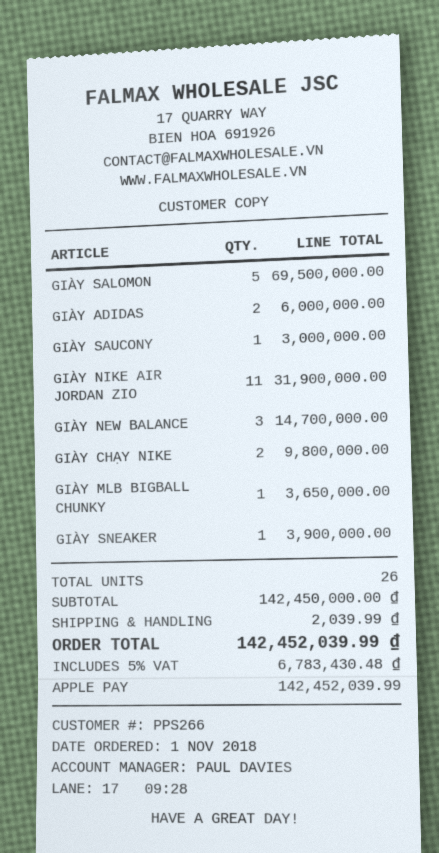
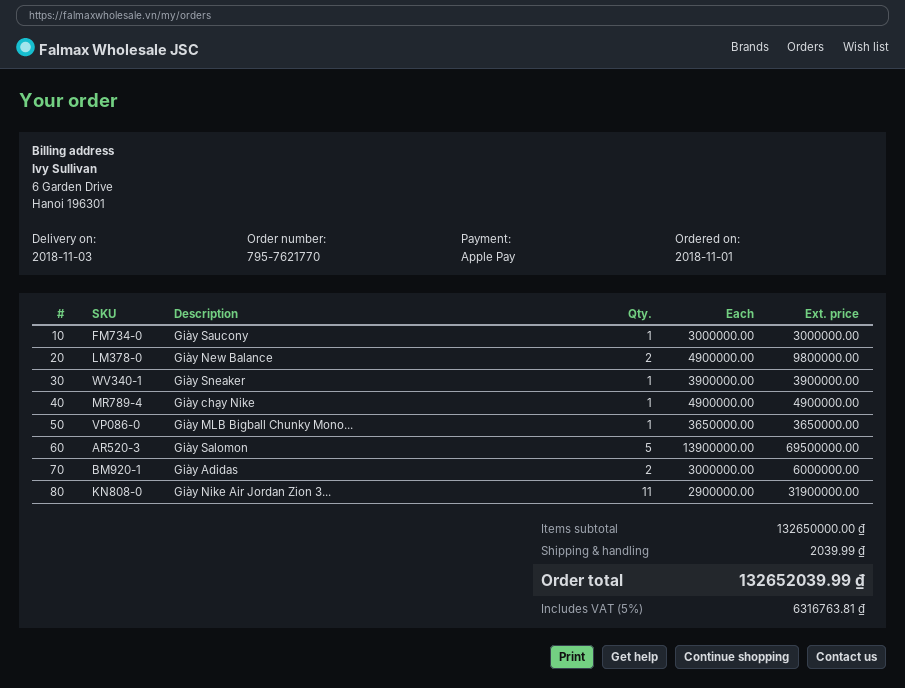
GIÀY NEW BALANCE: 3 for 14700000.00 -> 2 for 9800000.00
GIÀY CHẠY NIKE: 2 for 9800000.00 -> 1 for 4900000.00
subtotal: 142450000.00 -> 132650000.00
tax: 5% = 6783430.48 -> 5% = 6316763.81
total: 142452039.99 -> 132652039.99

